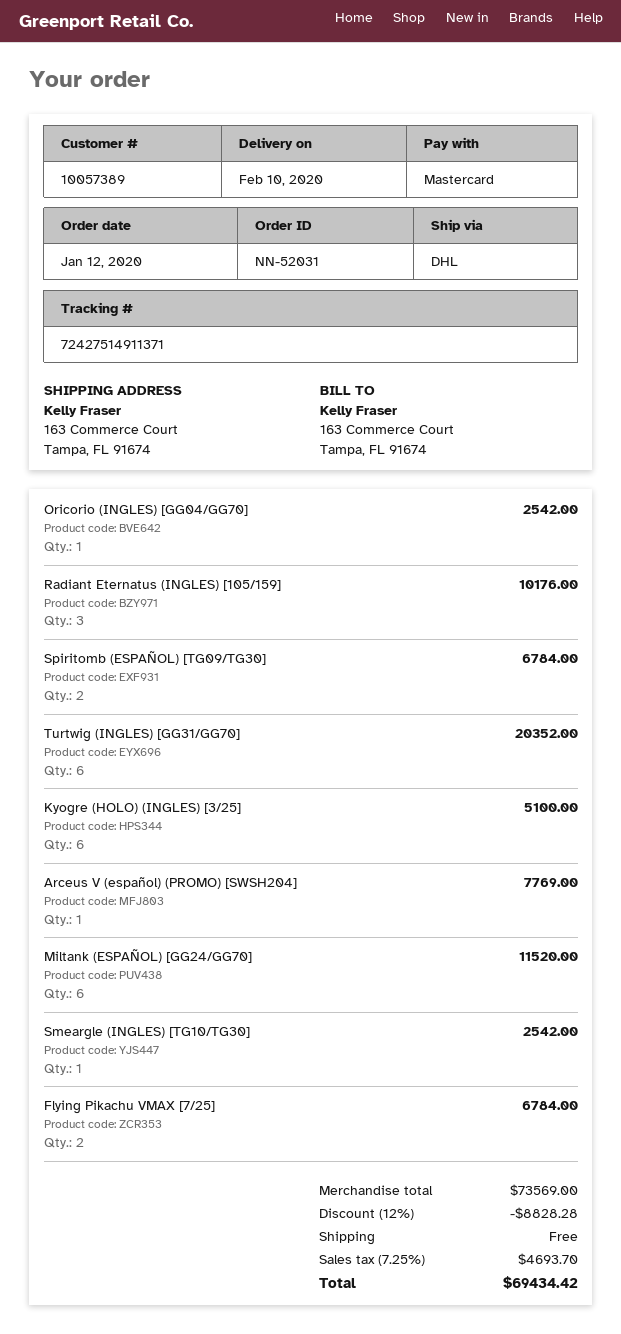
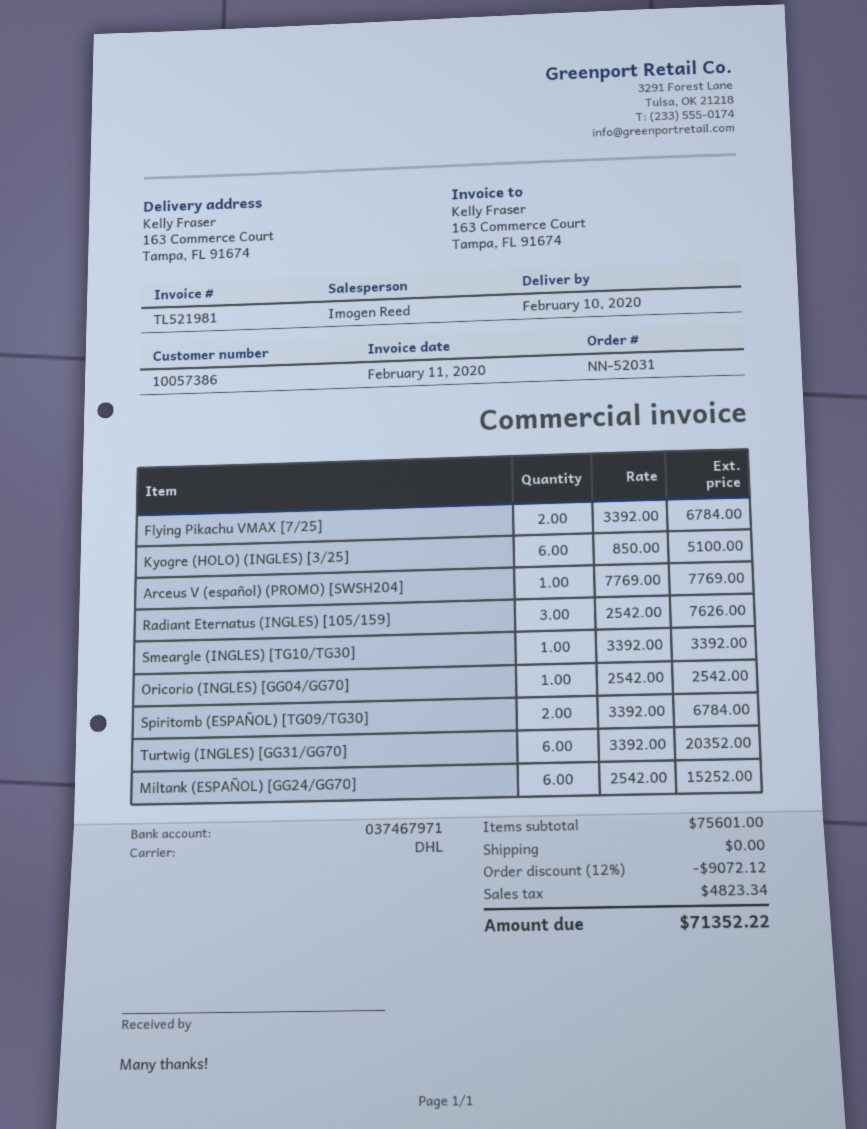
customer number: 10057389 -> 10057386
Radiant Eternatus (INGLES) [105/159]: 3 for 10176.00 -> 3 for 7626.00
Miltank (ESPAÑOL) [GG24/GG70]: 6 for 11520.00 -> 6 for 15252.00
Smeargle (INGLES) [TG10/TG30]: 1 for 2542.00 -> 1 for 3392.00
subtotal: 73569.00 -> 75601.00
discount: 12% = 8828.28 -> 12% = 9072.12
tax: 4693.70 -> 4823.34
total: 69434.42 -> 71352.22

